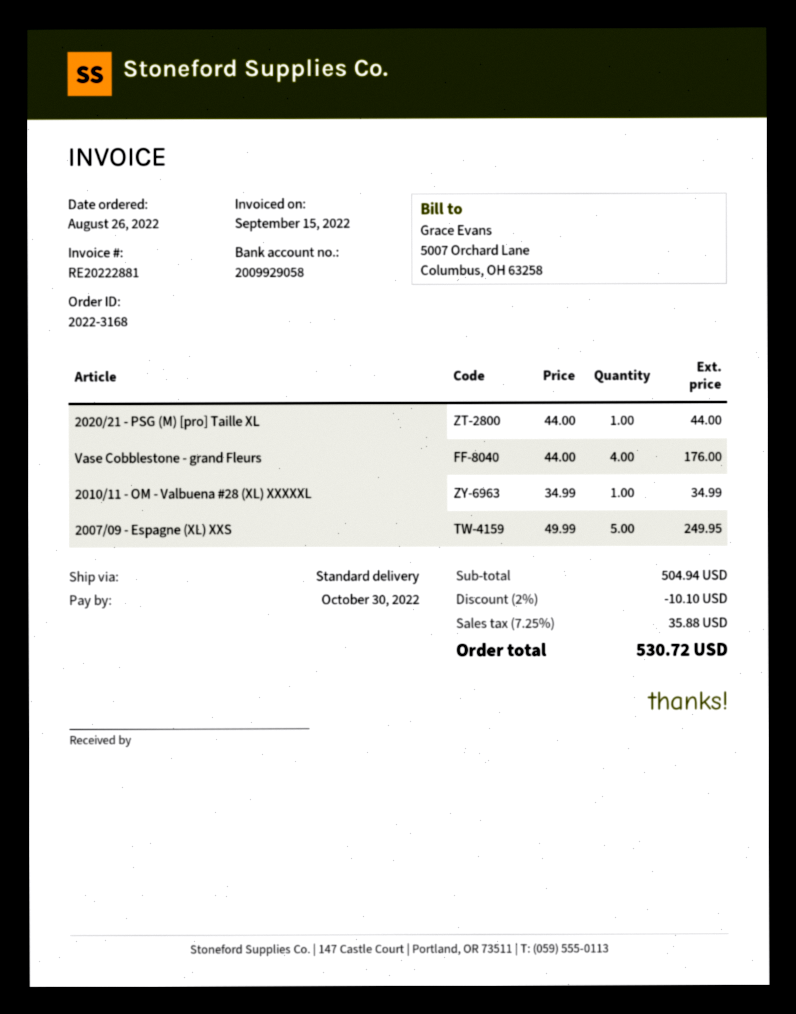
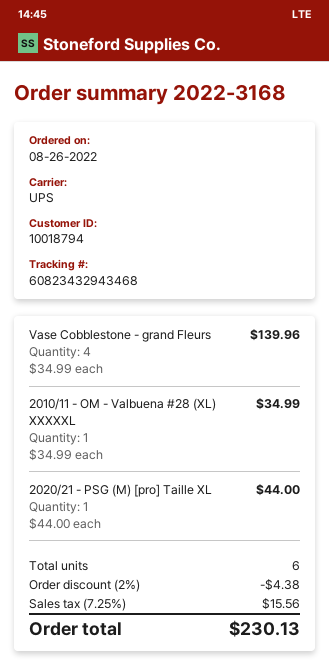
shipping method: standard -> UPS
Vase Cobblestone - grand Fleurs: 4 x 44.00 = 176.00 -> 4 x 34.99 = 139.96
2007/09 - Espagne (XL) XXS: 5 x 49.99 = 249.95 -> none
discount: 2% = 10.10 -> 2% = 4.38
tax: 7.25% = 35.88 -> 7.25% = 15.56
total: 530.72 -> 230.13

